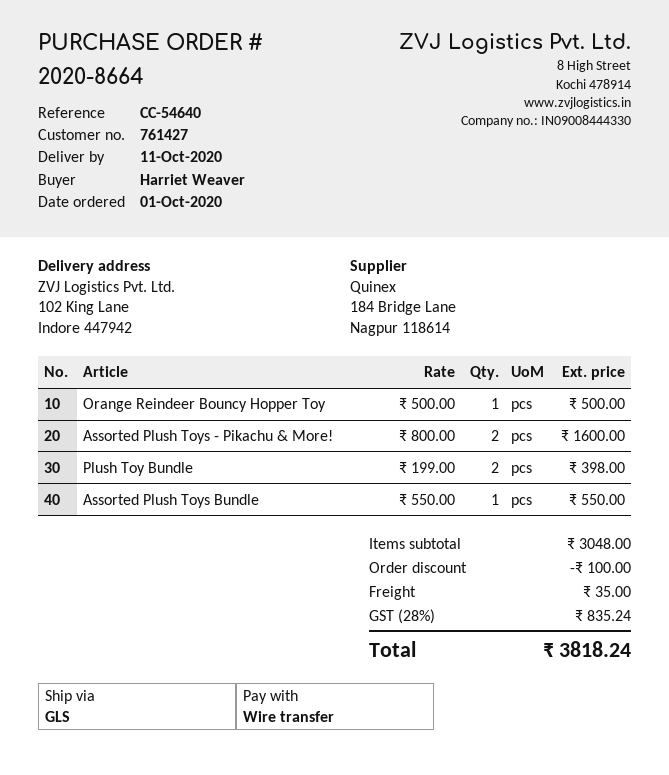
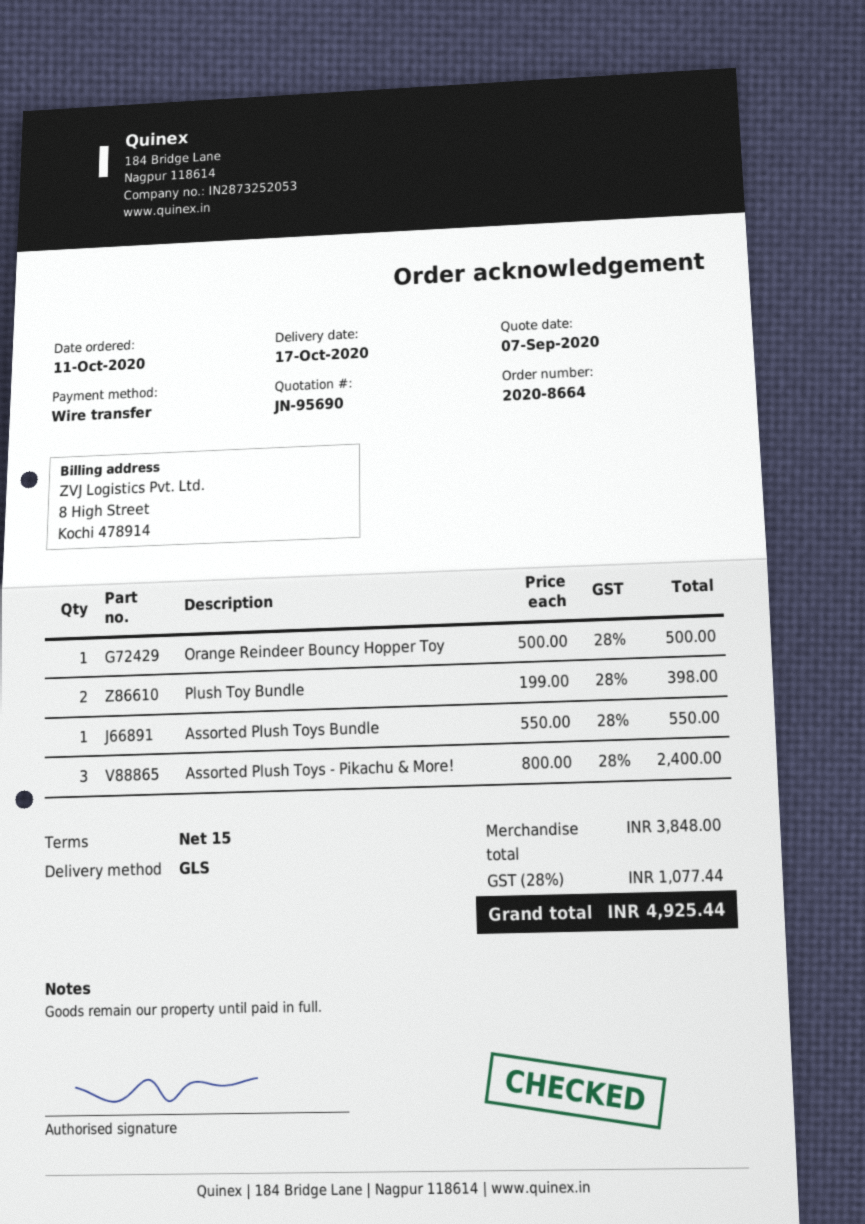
order date: 2020-10-01 -> 2020-10-11
delivery date: 2020-10-11 -> 2020-10-17
Assorted Plush Toys - Pikachu & More!: 2 x 800.00 = 1600.00 -> 3 x 800.00 = 2400.00
subtotal: 3048.00 -> 3848.00
discount: 100.00 -> none
shipping: 35.00 -> none
tax: 28% = 835.24 -> 28% = 1077.44
total: 3818.24 -> 4925.44

